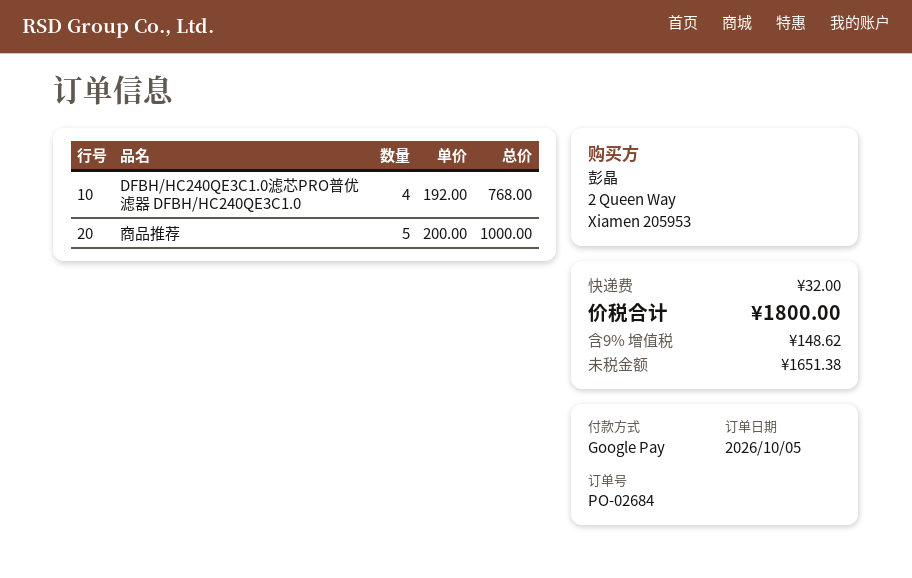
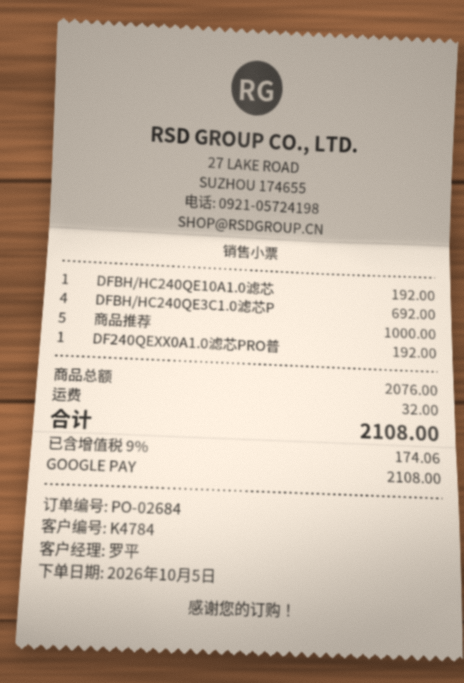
DFBH/HC240QE3C1.0滤芯PRO普优滤器 DFBH/HC240QE3C1.0: 4 for 768.00 -> 4 for 692.00
DFBH/HC240QE10A1.0滤芯: none -> 1 for 192.00
DF240QEXX0A1.0滤芯PRO普: none -> 1 for 192.00
tax: 9% = 148.62 -> 9% = 174.06
total: 1800.00 -> 2108.00

